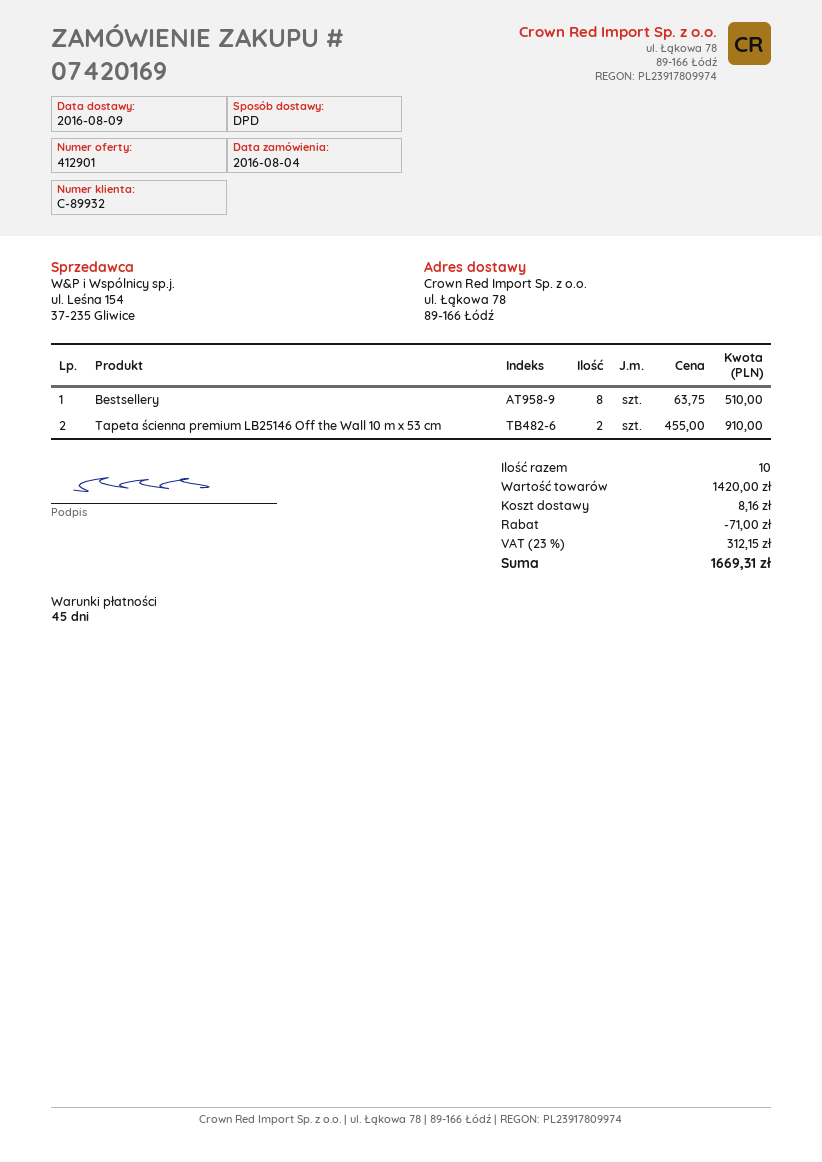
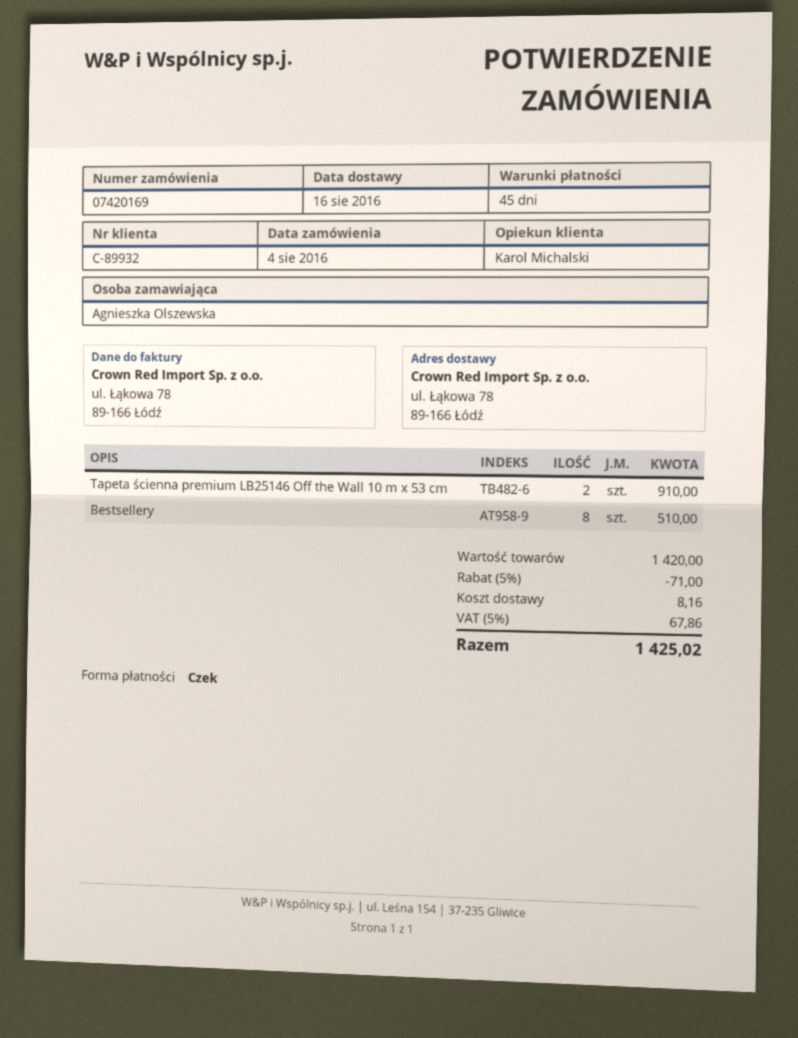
delivery date: 2016-08-09 -> 2016-08-16
tax: 23% = 312.15 -> 5% = 67.86
total: 1669.31 -> 1425.02

